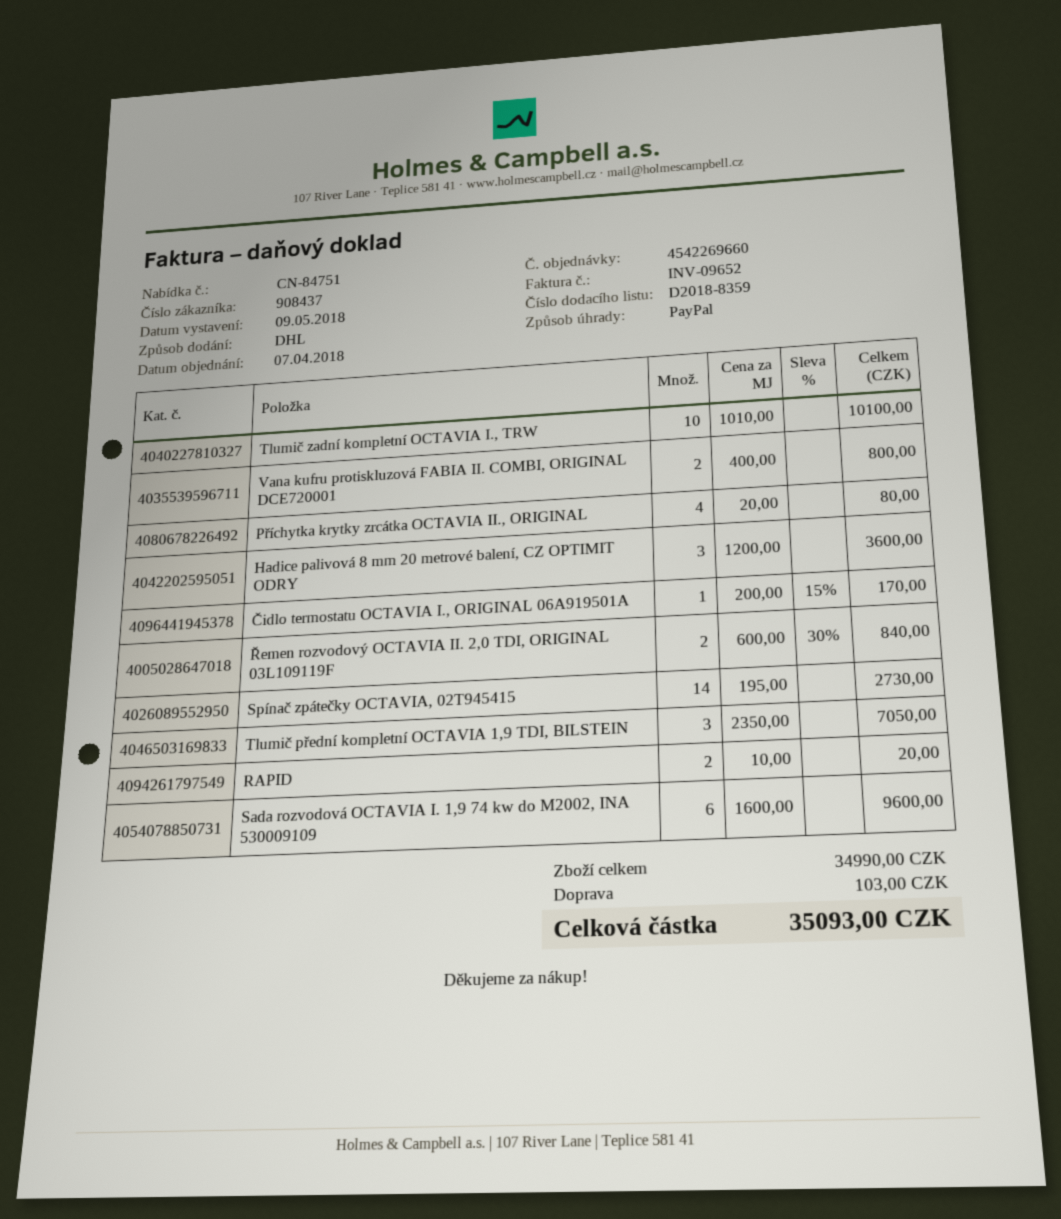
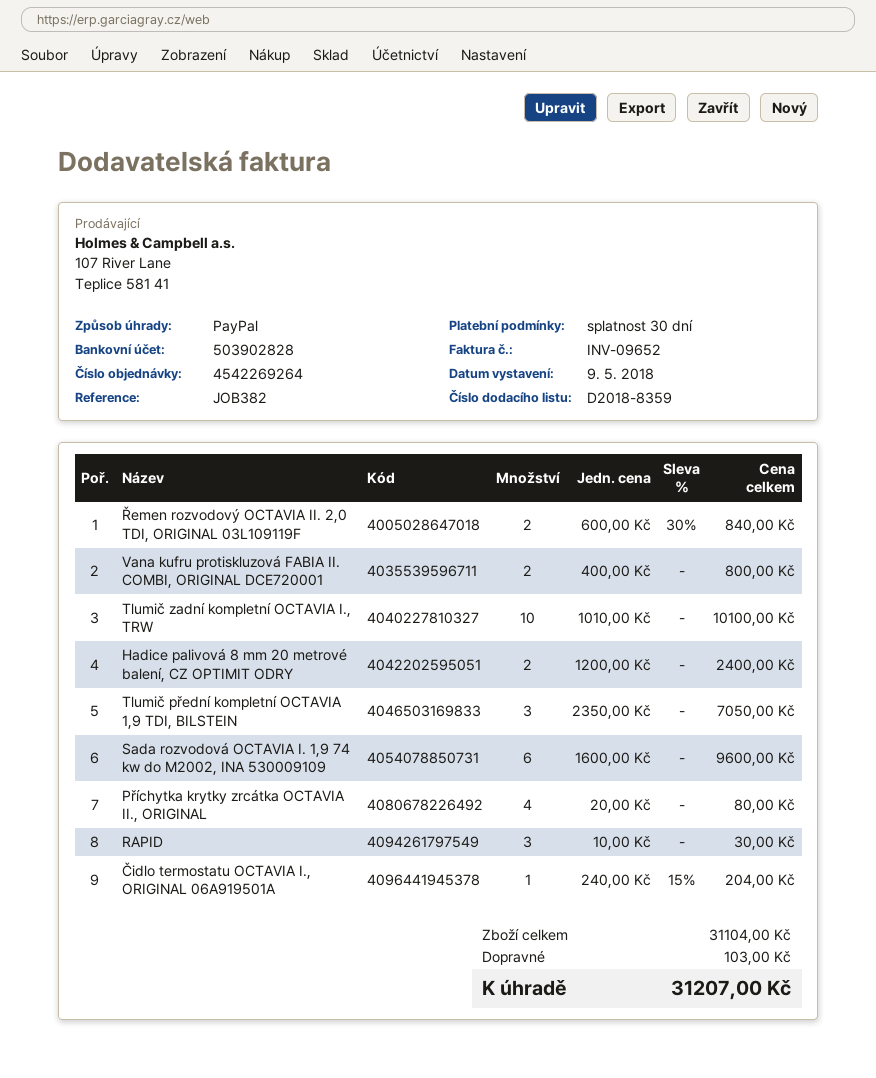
order number: 4542269660 -> 4542269264
Hadice palivová 8 mm 20 metrové balení, CZ OPTIMIT ODRY: 3 x 1200.00 = 3600.00 -> 2 x 1200.00 = 2400.00
Čidlo termostatu OCTAVIA I., ORIGINAL 06A919501A: 1 x 200.00 - 15% = 170.00 -> 1 x 240.00 - 15% = 204.00
Spínač zpátečky OCTAVIA, 02T945415: 14 x 195.00 = 2730.00 -> none
RAPID: 2 x 10.00 = 20.00 -> 3 x 10.00 = 30.00
subtotal: 34990.00 -> 31104.00
total: 35093.00 -> 31207.00

